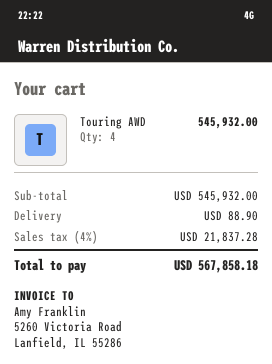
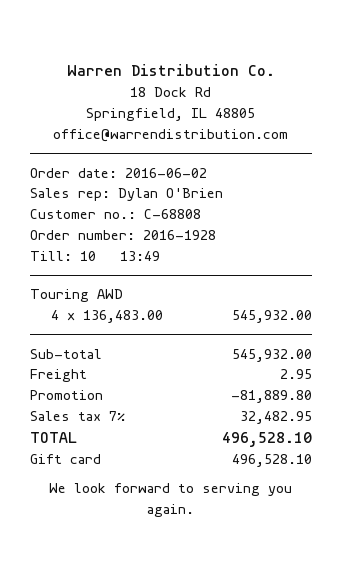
discount: none -> 81889.80
shipping: 88.90 -> 2.95
tax: 4% = 21837.28 -> 7% = 32482.95
total: 567858.18 -> 496528.10

